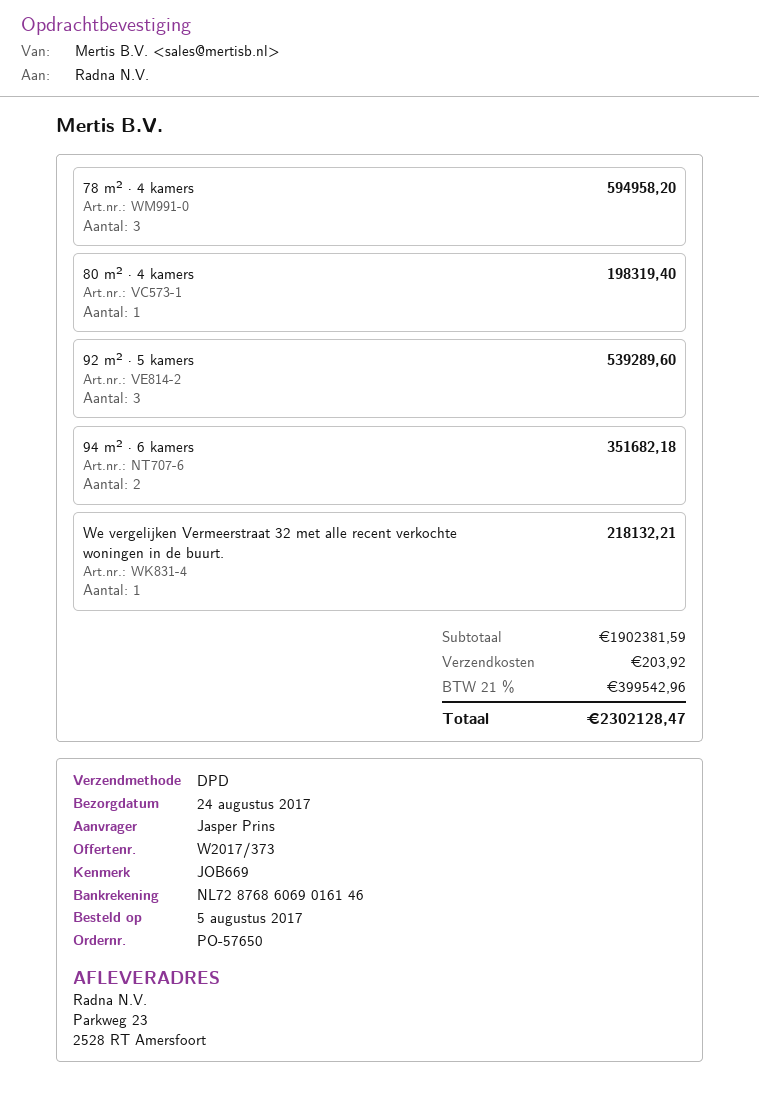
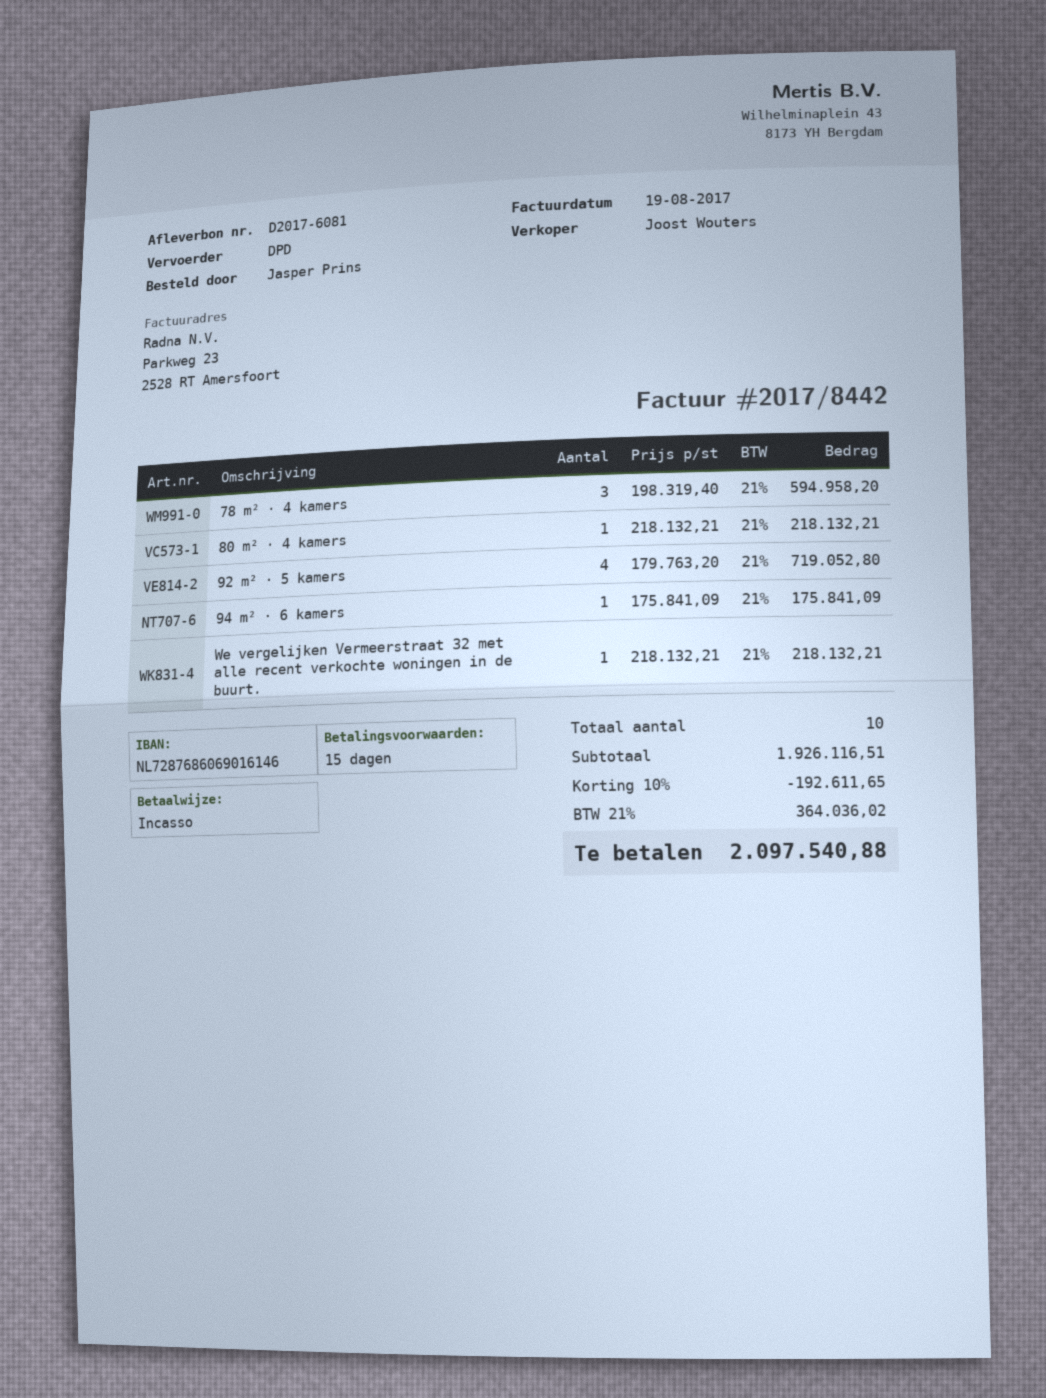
80 m² · 4 kamers: 1 for 198319.40 -> 1 for 218132.21
92 m² · 5 kamers: 3 for 539289.60 -> 4 for 719052.80
94 m² · 6 kamers: 2 for 351682.18 -> 1 for 175841.09
subtotal: 1902381.59 -> 1926116.51
discount: none -> 10% = 192611.65
shipping: 203.92 -> none
tax: 21% = 399542.96 -> 21% = 364036.02
total: 2302128.47 -> 2097540.88

